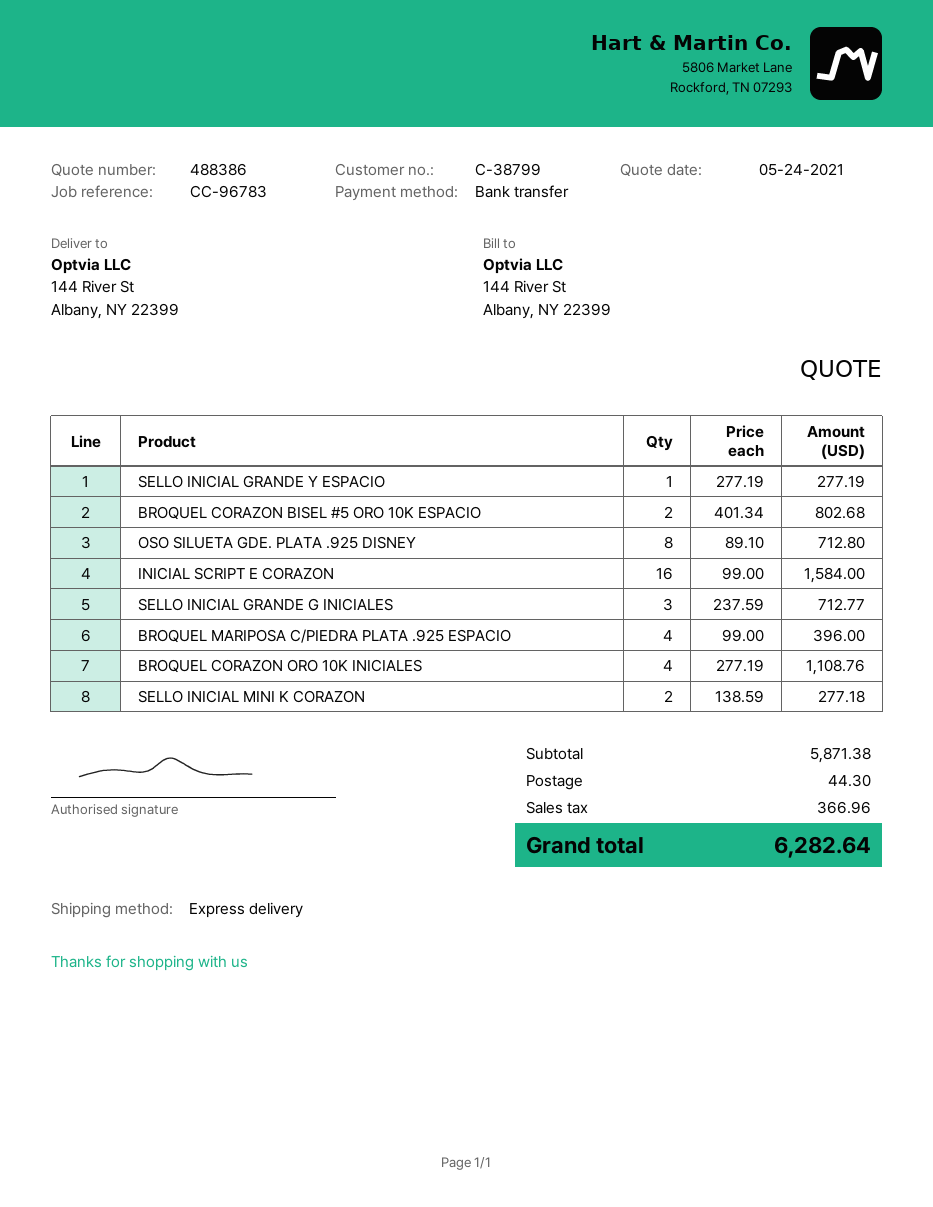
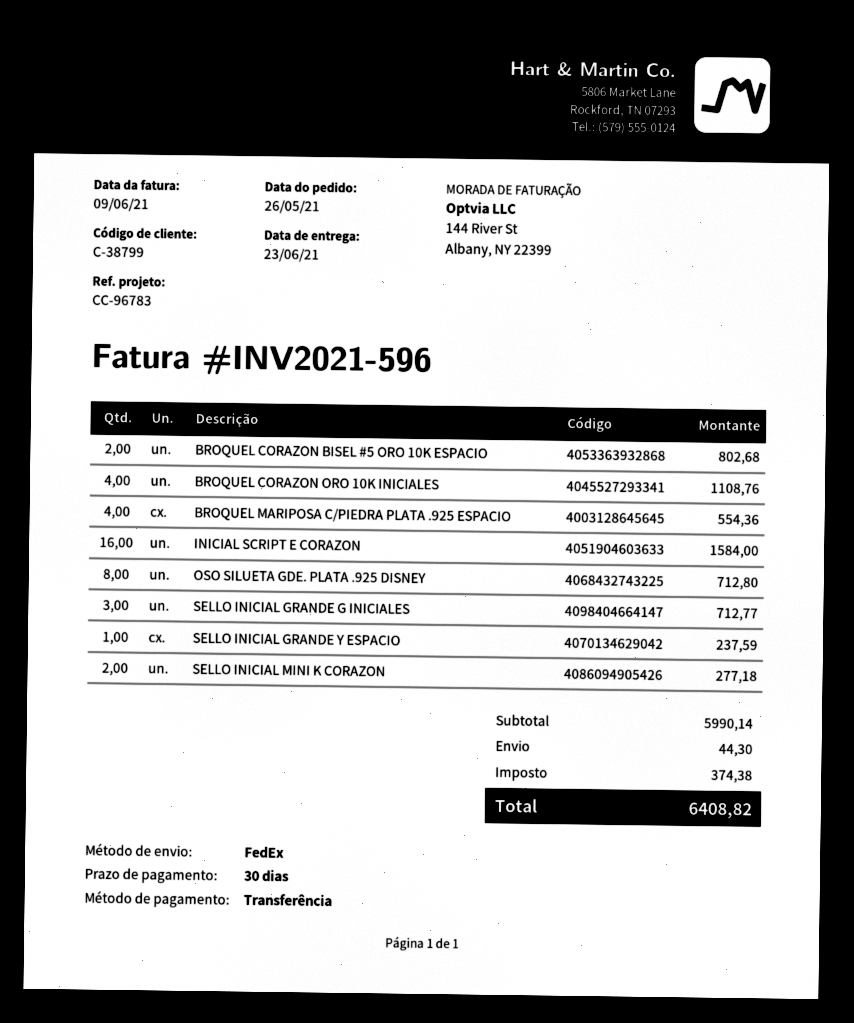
shipping method: express -> FedEx
SELLO INICIAL GRANDE Y ESPACIO: 1 for 277.19 -> 1 for 237.59
BROQUEL MARIPOSA C/PIEDRA PLATA .925 ESPACIO: 4 for 396.00 -> 4 for 554.36
subtotal: 5871.38 -> 5990.14
tax: 366.96 -> 374.38
total: 6282.64 -> 6408.82

